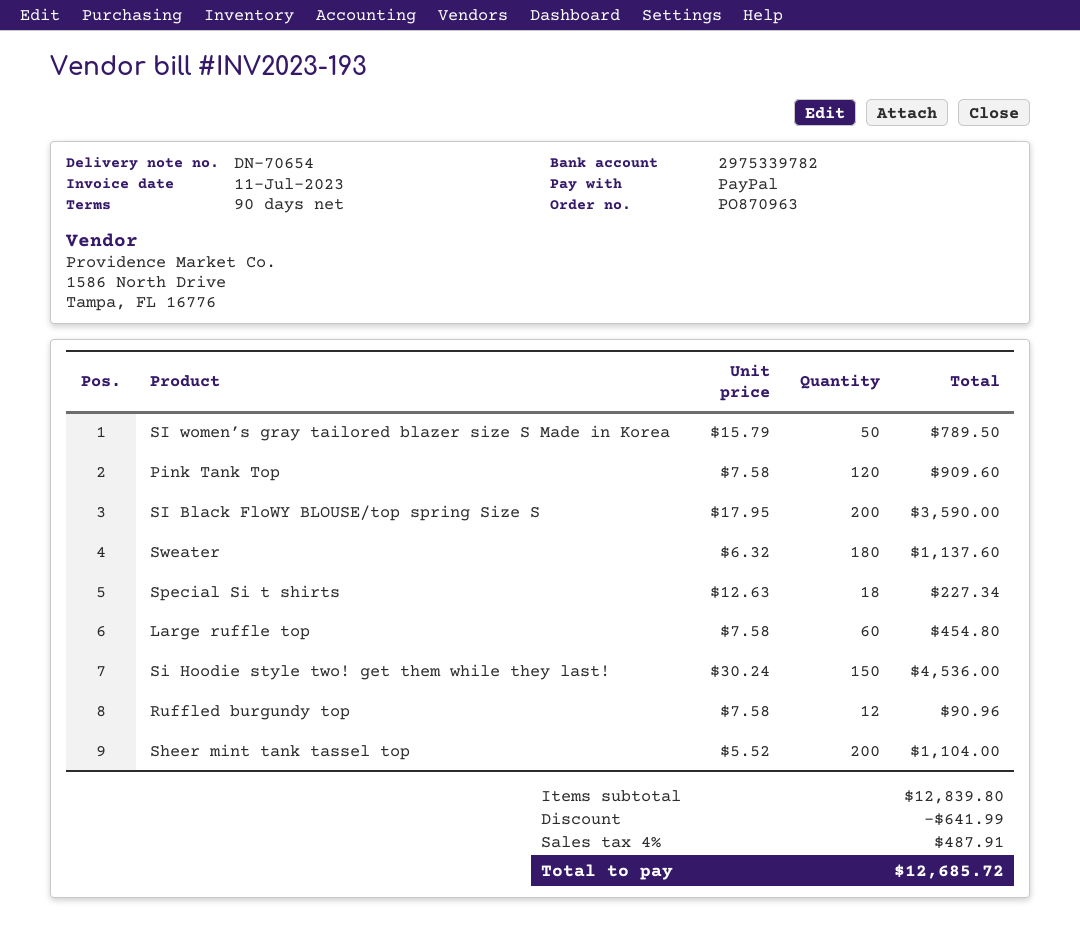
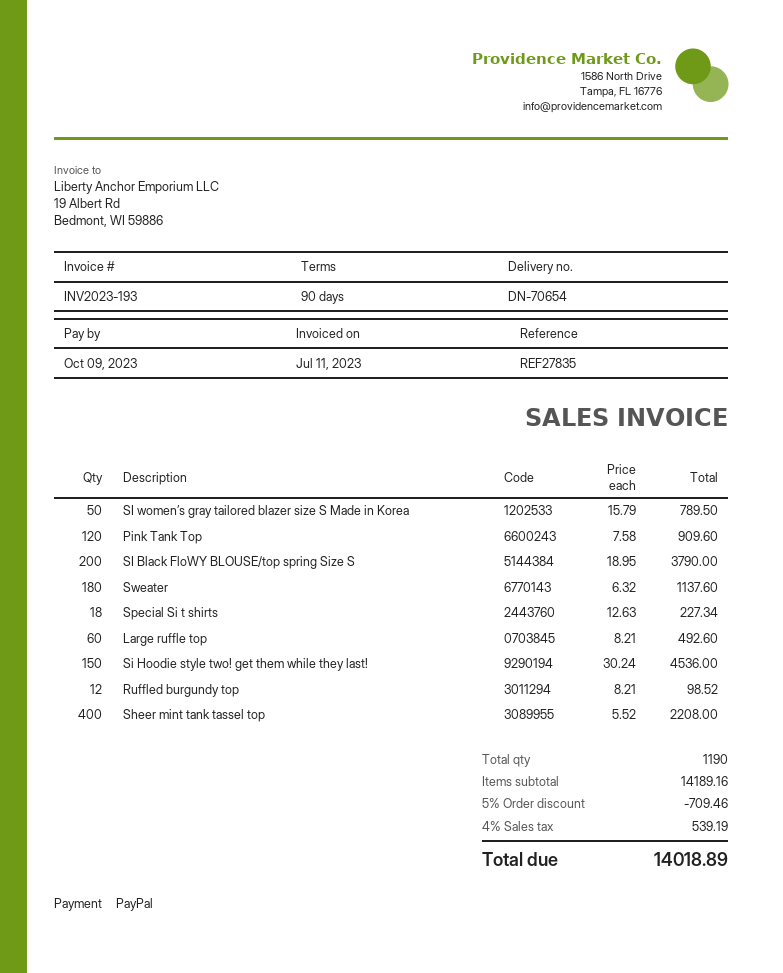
SI Black FloWY BLOUSE/top spring Size S: 200 x 17.95 = 3590.00 -> 200 x 18.95 = 3790.00
Large ruffle top: 60 x 7.58 = 454.80 -> 60 x 8.21 = 492.60
Ruffled burgundy top: 12 x 7.58 = 90.96 -> 12 x 8.21 = 98.52
Sheer mint tank tassel top: 200 x 5.52 = 1104.00 -> 400 x 5.52 = 2208.00
subtotal: 12839.80 -> 14189.16
discount: 641.99 -> 709.46
tax: 4% = 487.91 -> 4% = 539.19
total: 12685.72 -> 14018.89

